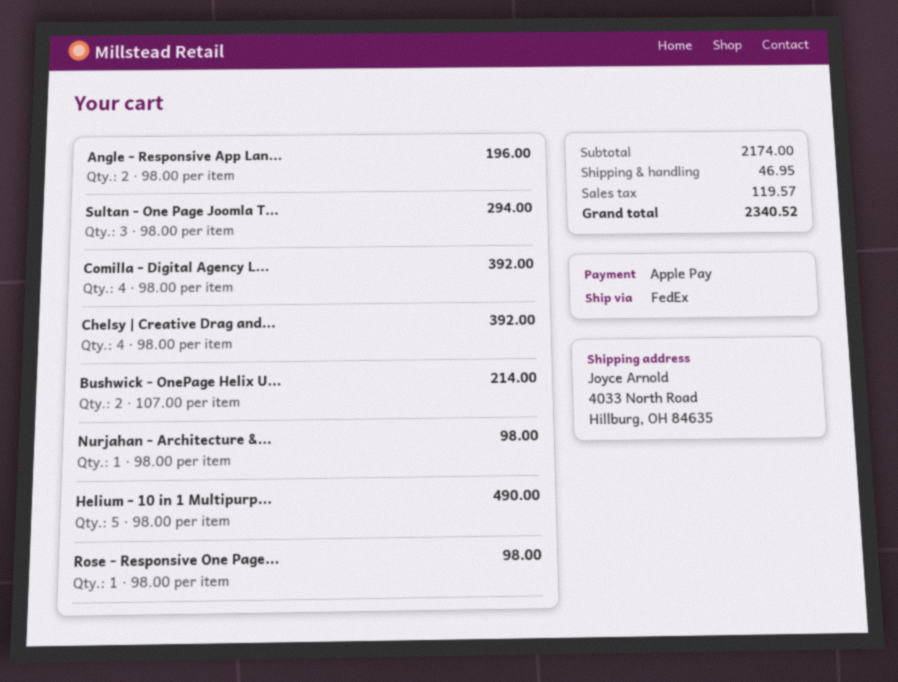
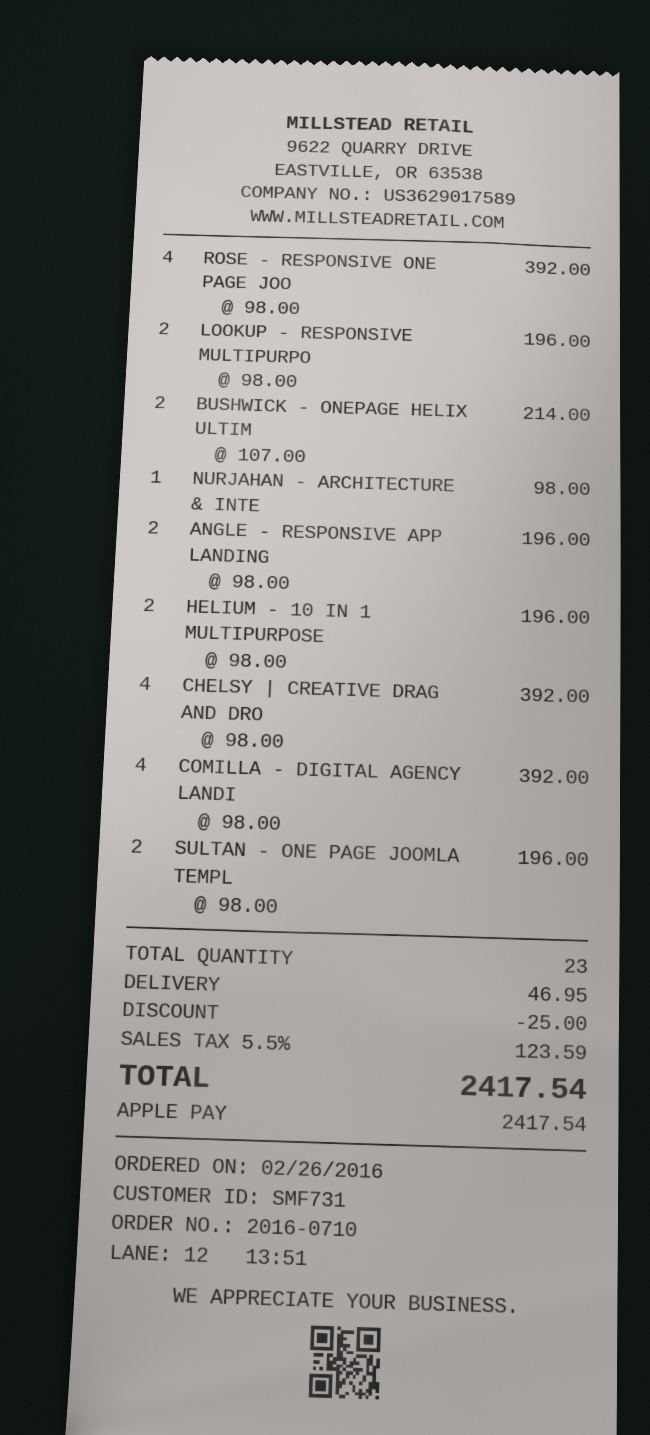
Sultan - One Page Joomla T...: 3 x 98.00 = 294.00 -> 2 x 98.00 = 196.00
Helium - 10 in 1 Multipurp...: 5 x 98.00 = 490.00 -> 2 x 98.00 = 196.00
Rose - Responsive One Page...: 1 x 98.00 = 98.00 -> 4 x 98.00 = 392.00
LOOKUP - RESPONSIVE MULTIPURPO: none -> 2 x 98.00 = 196.00
discount: none -> 25.00
tax: 119.57 -> 123.59
total: 2340.52 -> 2417.54

